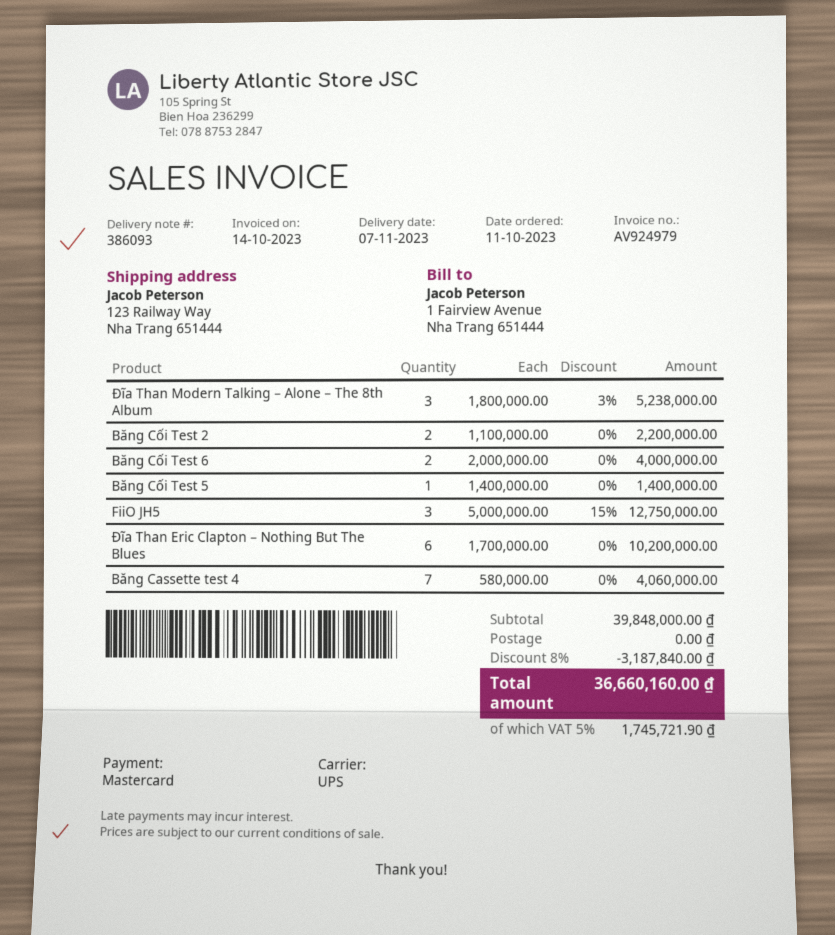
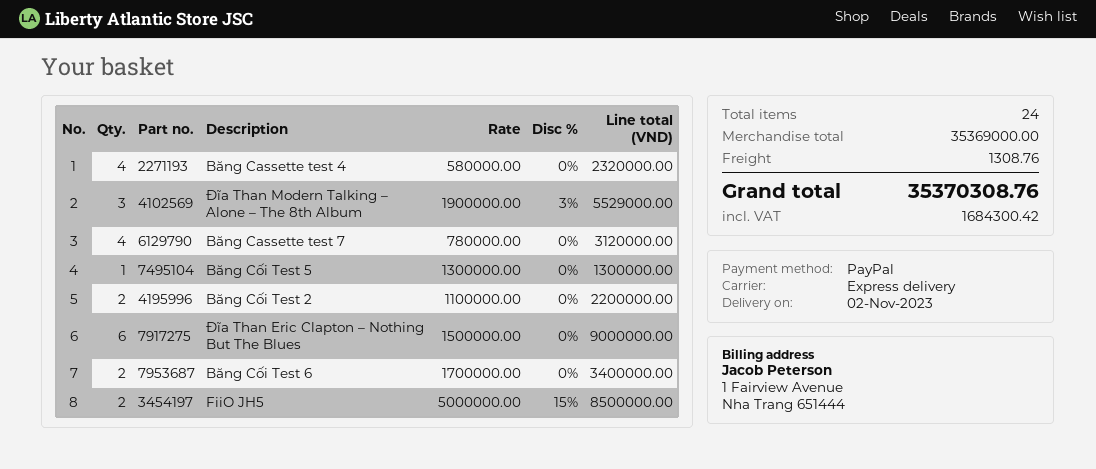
delivery date: 2023-11-07 -> 2023-11-02
payment method: Mastercard -> PayPal
shipping method: UPS -> express
Đĩa Than Modern Talking – Alone – The 8th Album: 3 x 1800000.00 - 3% = 5238000.00 -> 3 x 1900000.00 - 3% = 5529000.00
Băng Cối Test 6: 2 x 2000000.00 = 4000000.00 -> 2 x 1700000.00 = 3400000.00
Băng Cối Test 5: 1 x 1400000.00 = 1400000.00 -> 1 x 1300000.00 = 1300000.00
FiiO JH5: 3 x 5000000.00 - 15% = 12750000.00 -> 2 x 5000000.00 - 15% = 8500000.00
Đĩa Than Eric Clapton – Nothing But The Blues: 6 x 1700000.00 = 10200000.00 -> 6 x 1500000.00 = 9000000.00
Băng Cassette test 4: 7 x 580000.00 = 4060000.00 -> 4 x 580000.00 = 2320000.00
Băng Cassette test 7: none -> 4 x 780000.00 = 3120000.00
subtotal: 39848000.00 -> 35369000.00
discount: 8% = 3187840.00 -> none
shipping: 0.00 -> 1308.76
tax: 1745721.90 -> 1684300.42
total: 36660160.00 -> 35370308.76

